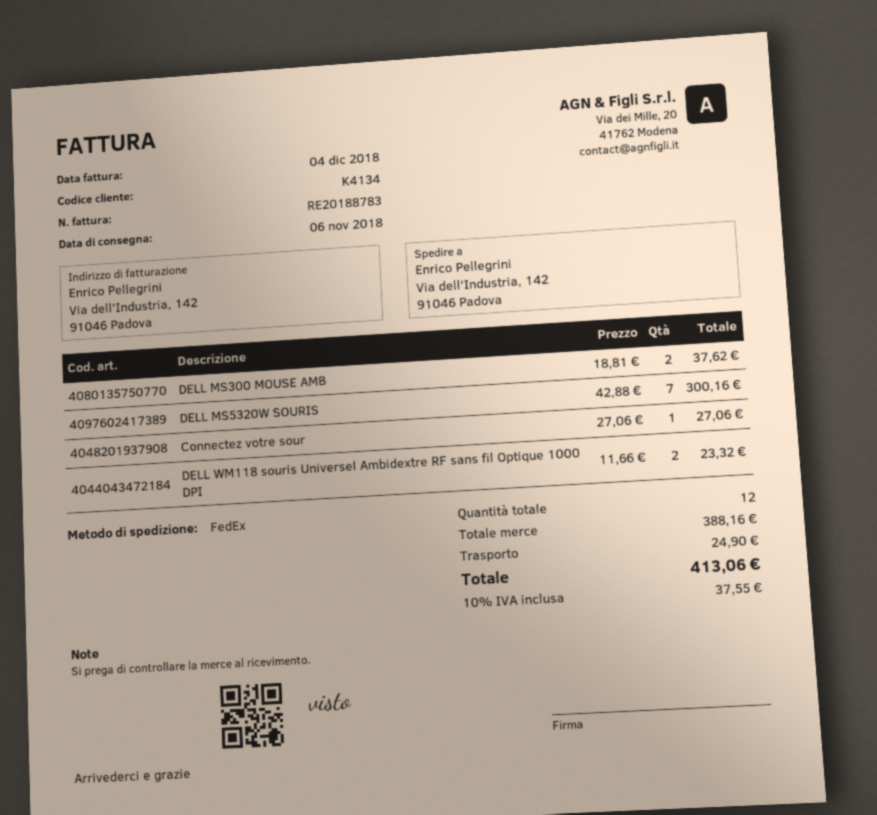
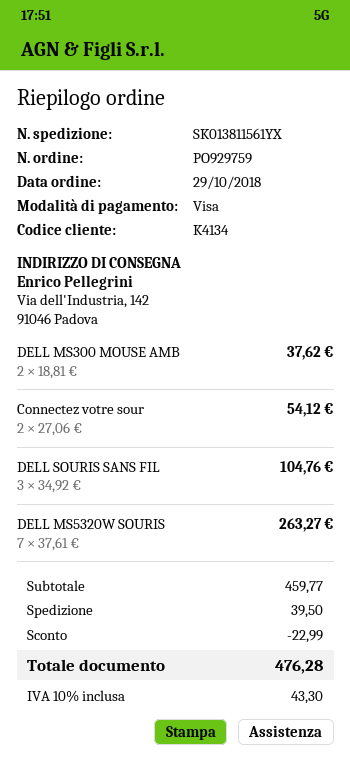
DELL MS5320W SOURIS: 7 x 42.88 = 300.16 -> 7 x 37.61 = 263.27
Connectez votre sour: 1 x 27.06 = 27.06 -> 2 x 27.06 = 54.12
DELL WM118 souris Universel Ambidextre RF sans fil Optique 1000 DPI: 2 x 11.66 = 23.32 -> none
DELL SOURIS SANS FIL: none -> 3 x 34.92 = 104.76
subtotal: 388.16 -> 459.77
discount: none -> 22.99
shipping: 24.90 -> 39.50
tax: 10% = 37.55 -> 10% = 43.30
total: 413.06 -> 476.28

